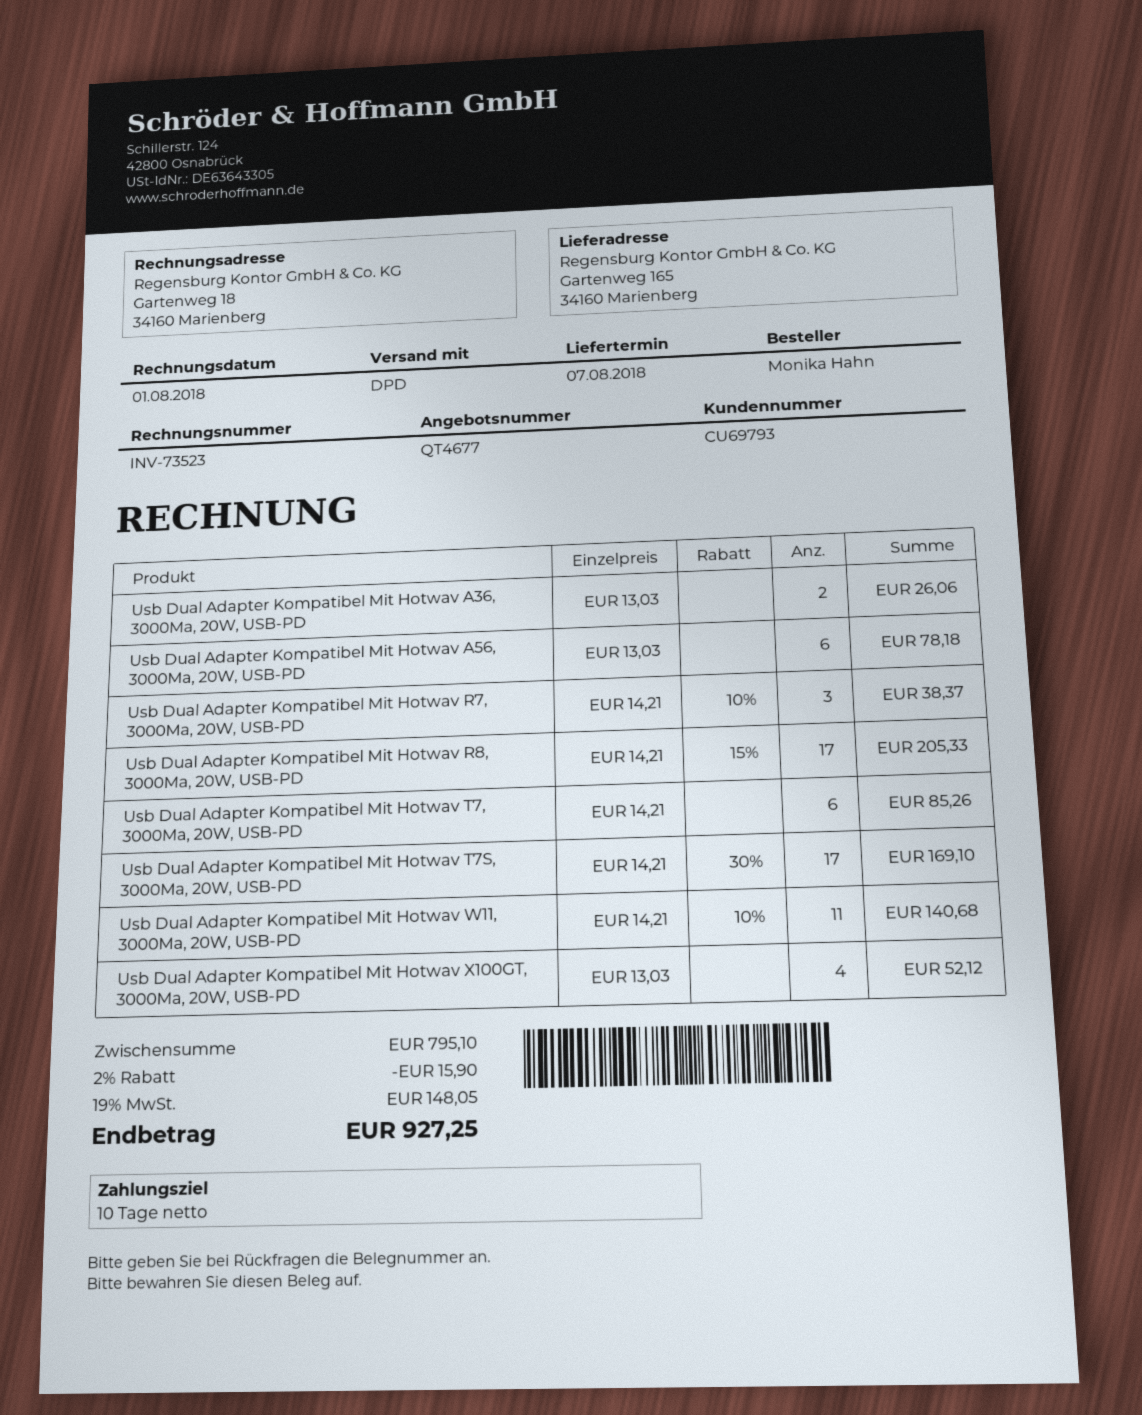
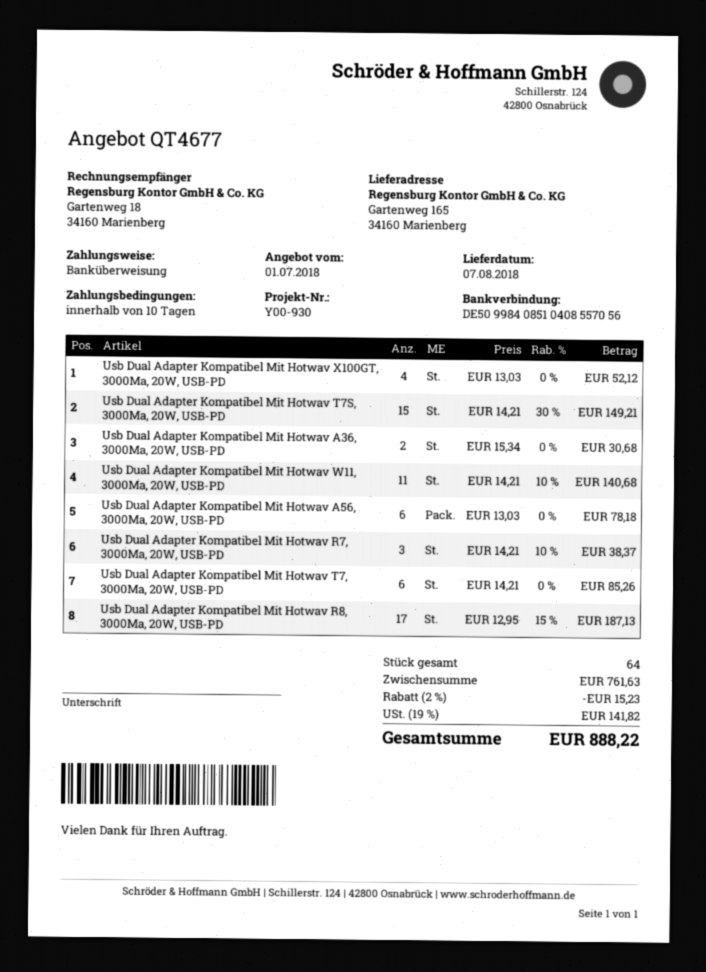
Usb Dual Adapter Kompatibel Mit Hotwav A36, 3000Ma, 20W, USB-PD: 2 x 13.03 = 26.06 -> 2 x 15.34 = 30.68
Usb Dual Adapter Kompatibel Mit Hotwav R8, 3000Ma, 20W, USB-PD: 17 x 14.21 - 15% = 205.33 -> 17 x 12.95 - 15% = 187.13
Usb Dual Adapter Kompatibel Mit Hotwav T7S, 3000Ma, 20W, USB-PD: 17 x 14.21 - 30% = 169.10 -> 15 x 14.21 - 30% = 149.21
subtotal: 795.10 -> 761.63
discount: 2% = 15.90 -> 2% = 15.23
tax: 19% = 148.05 -> 19% = 141.82
total: 927.25 -> 888.22

